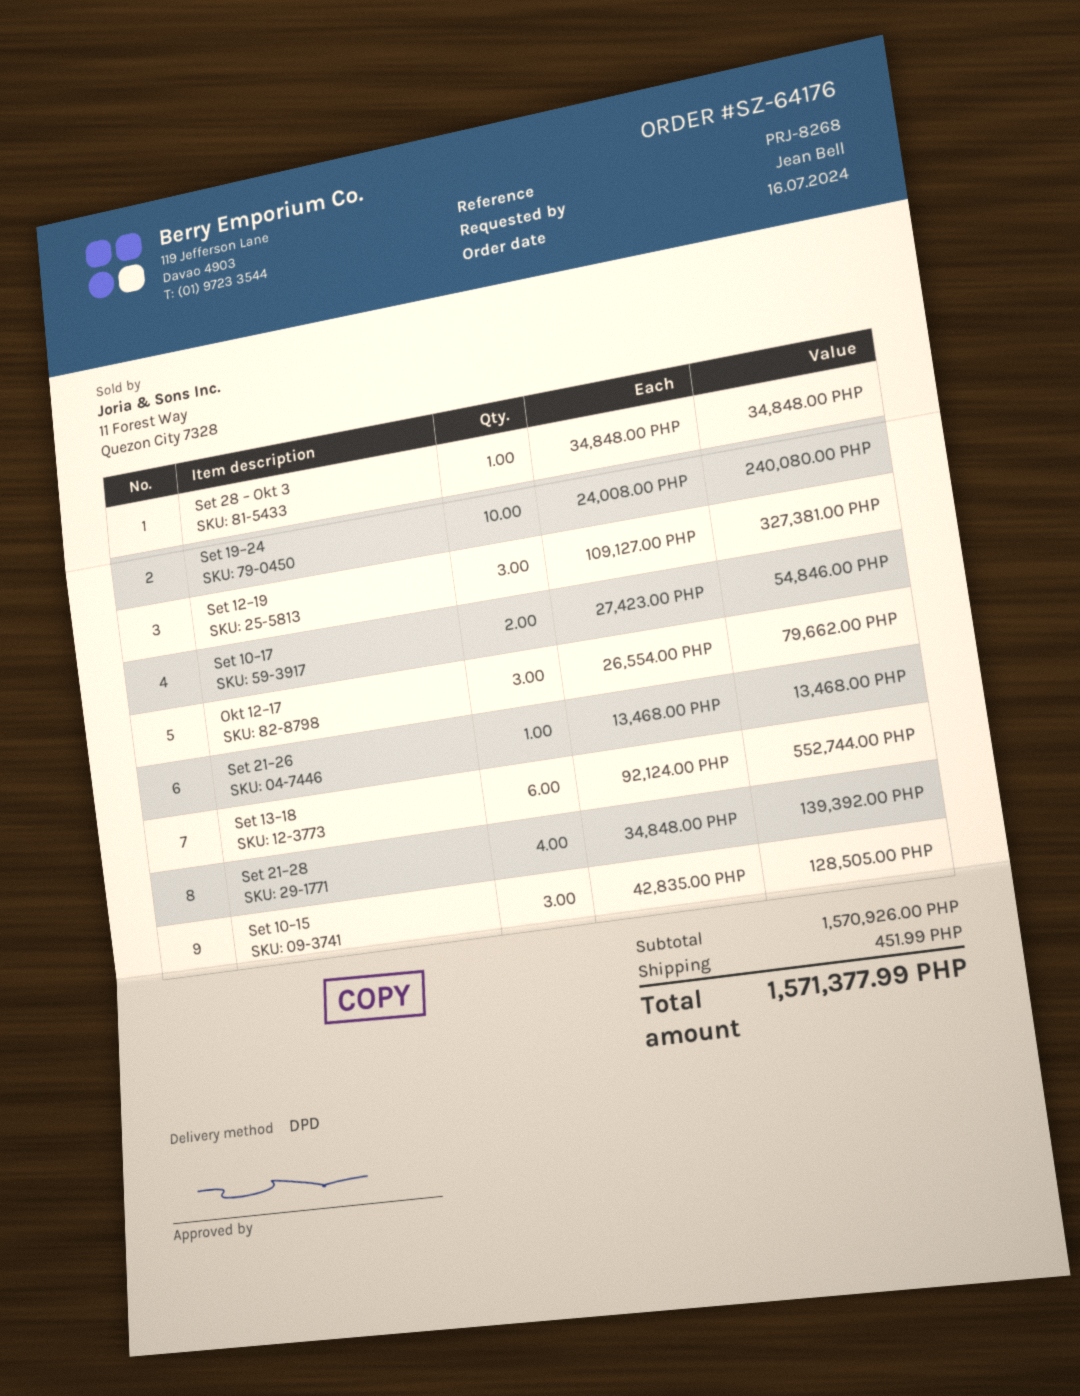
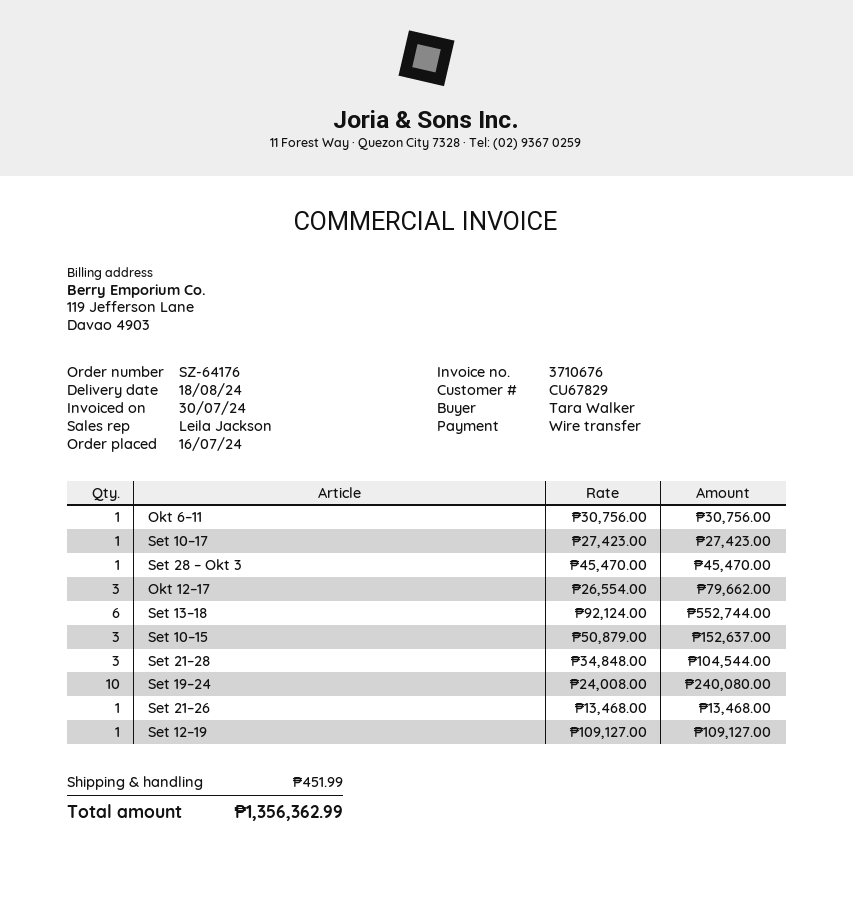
ordered by: Jean Bell -> Tara Walker
Set 28 – Okt 3: 1 x 34848.00 = 34848.00 -> 1 x 45470.00 = 45470.00
Set 12–19: 3 x 109127.00 = 327381.00 -> 1 x 109127.00 = 109127.00
Set 10–17: 2 x 27423.00 = 54846.00 -> 1 x 27423.00 = 27423.00
Set 21–28: 4 x 34848.00 = 139392.00 -> 3 x 34848.00 = 104544.00
Set 10–15: 3 x 42835.00 = 128505.00 -> 3 x 50879.00 = 152637.00
Okt 6–11: none -> 1 x 30756.00 = 30756.00
total: 1571377.99 -> 1356362.99

